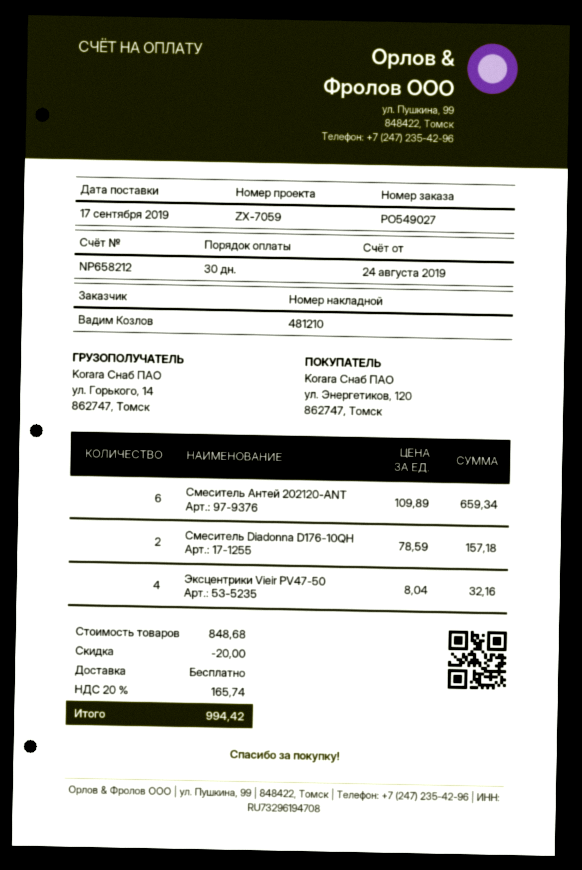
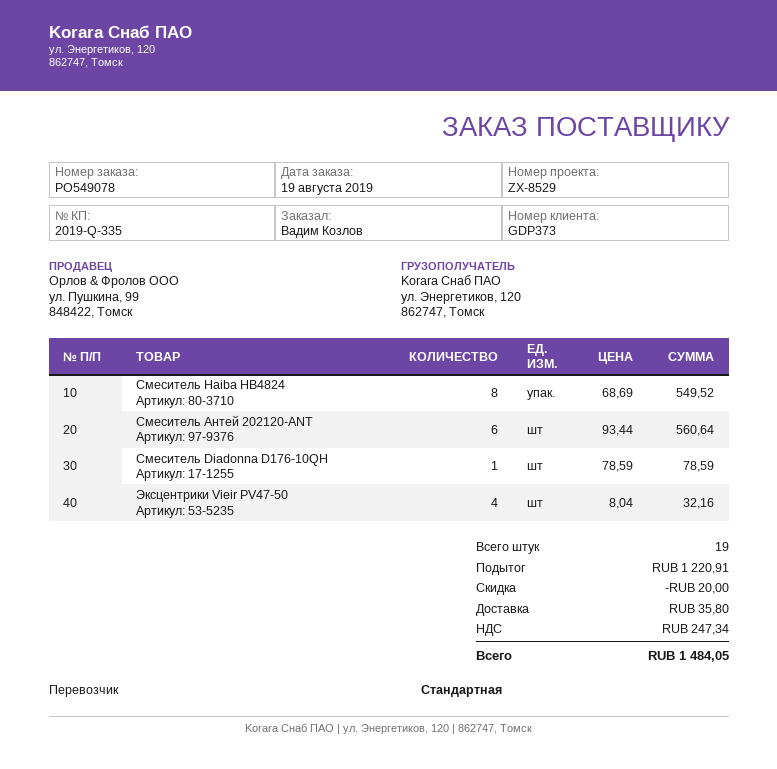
order number: PO549027 -> PO549078
reference: ZX-7059 -> ZX-8529
ship to: ул. Горького, 14, 862747, Томск -> ул. Энергетиков, 120, 862747, Томск
Смеситель Антей 202120-ANT: 6 x 109.89 = 659.34 -> 6 x 93.44 = 560.64
Смеситель Diadonna D176-10QH: 2 x 78.59 = 157.18 -> 1 x 78.59 = 78.59
Смеситель Haiba HB4824: none -> 8 x 68.69 = 549.52
subtotal: 848.68 -> 1220.91
shipping: 0.00 -> 35.80
tax: 165.74 -> 247.34
total: 994.42 -> 1484.05

